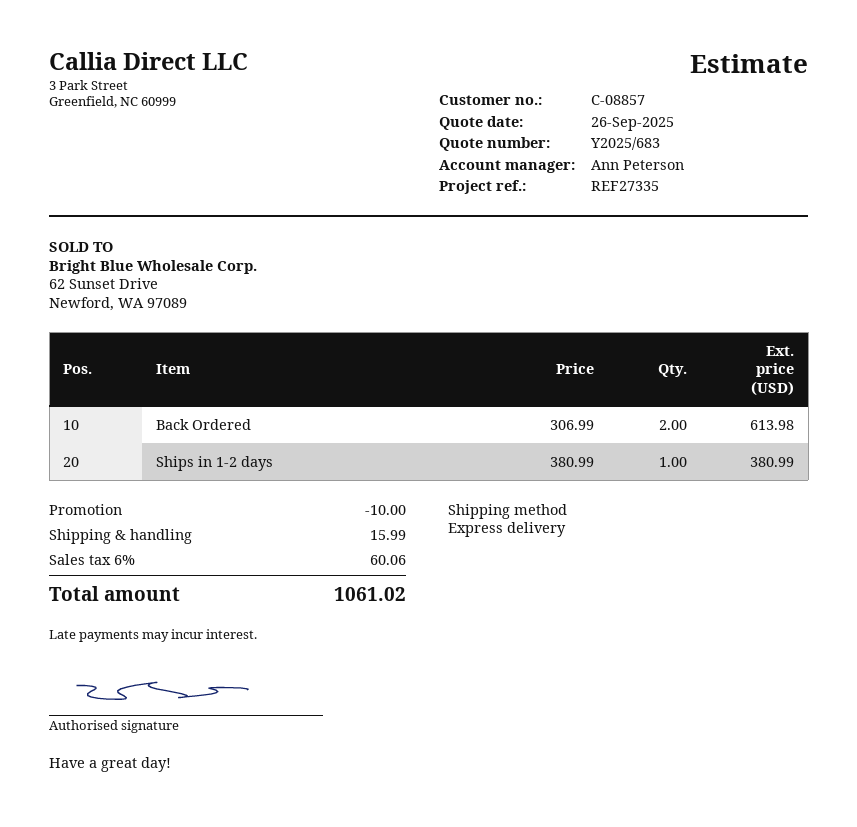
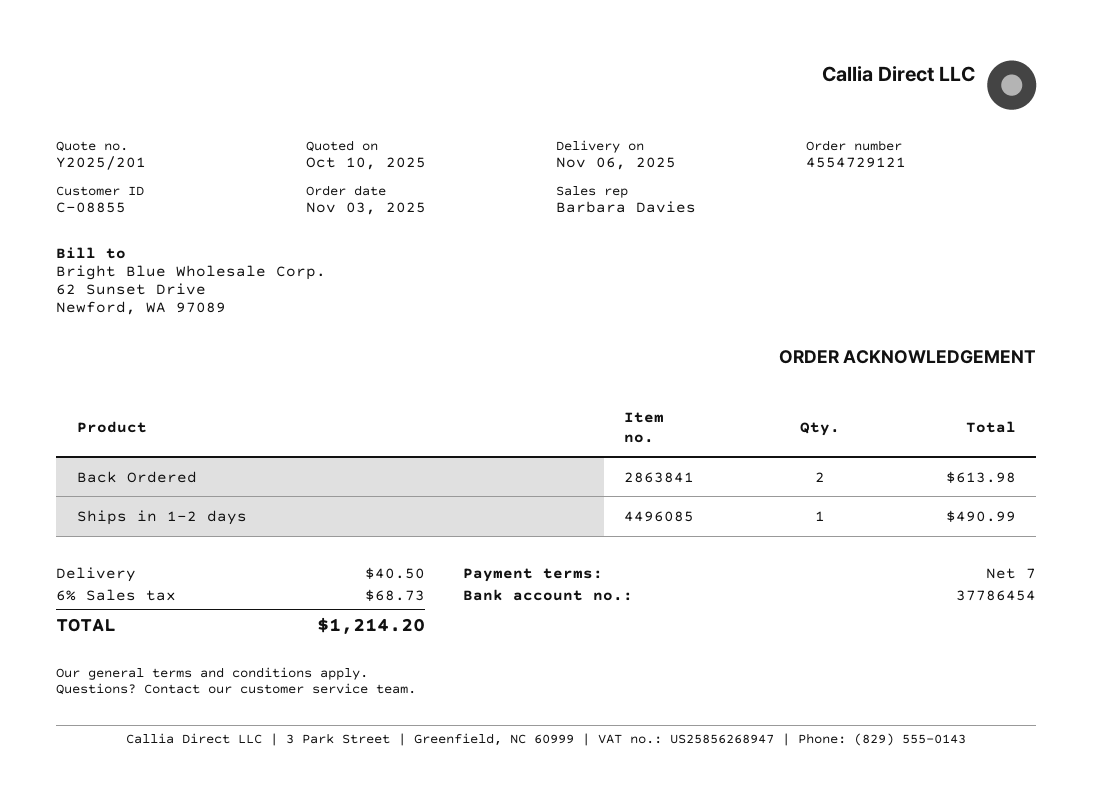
quote number: Y2025/683 -> Y2025/201
quote date: 2025-09-26 -> 2025-10-10
customer number: C-08857 -> C-08855
sales rep: Ann Peterson -> Barbara Davies
Ships in 1-2 days: 1 for 380.99 -> 1 for 490.99
discount: 10.00 -> none
shipping: 15.99 -> 40.50
tax: 6% = 60.06 -> 6% = 68.73
total: 1061.02 -> 1214.20

